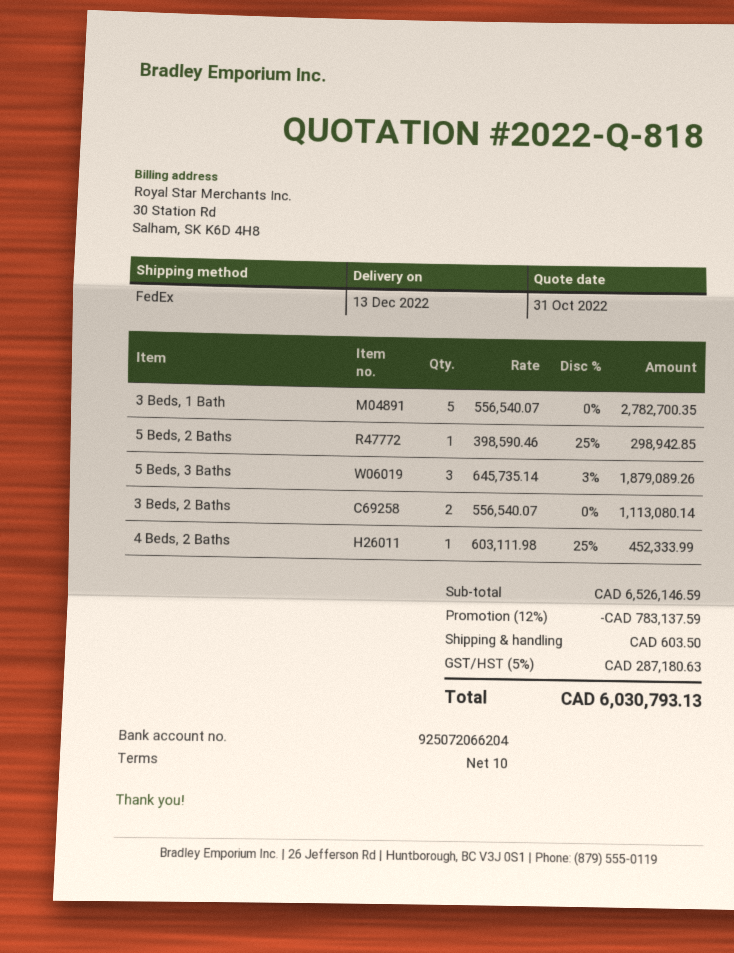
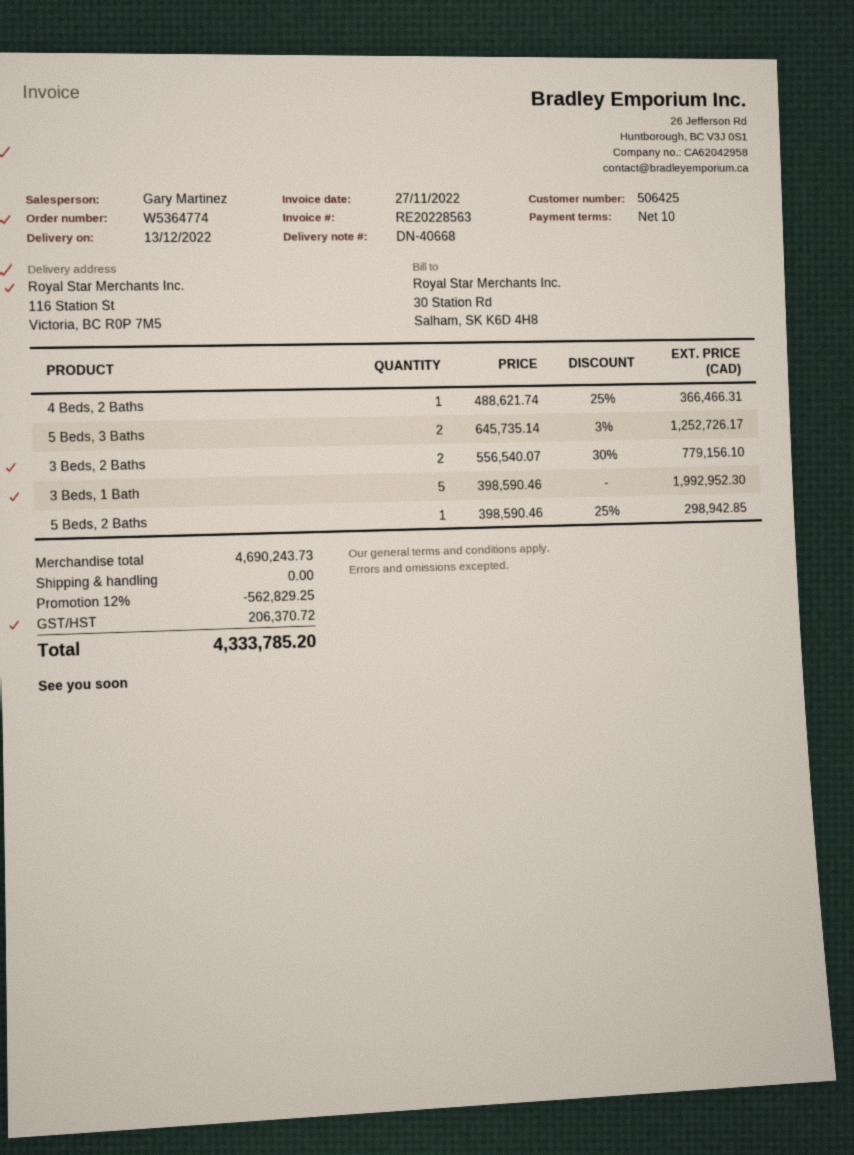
3 Beds, 1 Bath: 5 x 556540.07 = 2782700.35 -> 5 x 398590.46 = 1992952.30
5 Beds, 3 Baths: 3 x 645735.14 - 3% = 1879089.26 -> 2 x 645735.14 - 3% = 1252726.17
3 Beds, 2 Baths: 2 x 556540.07 = 1113080.14 -> 2 x 556540.07 - 30% = 779156.10
4 Beds, 2 Baths: 1 x 603111.98 - 25% = 452333.99 -> 1 x 488621.74 - 25% = 366466.31
subtotal: 6526146.59 -> 4690243.73
discount: 12% = 783137.59 -> 12% = 562829.25
shipping: 603.50 -> 0.00
tax: 287180.63 -> 206370.72
total: 6030793.13 -> 4333785.20

